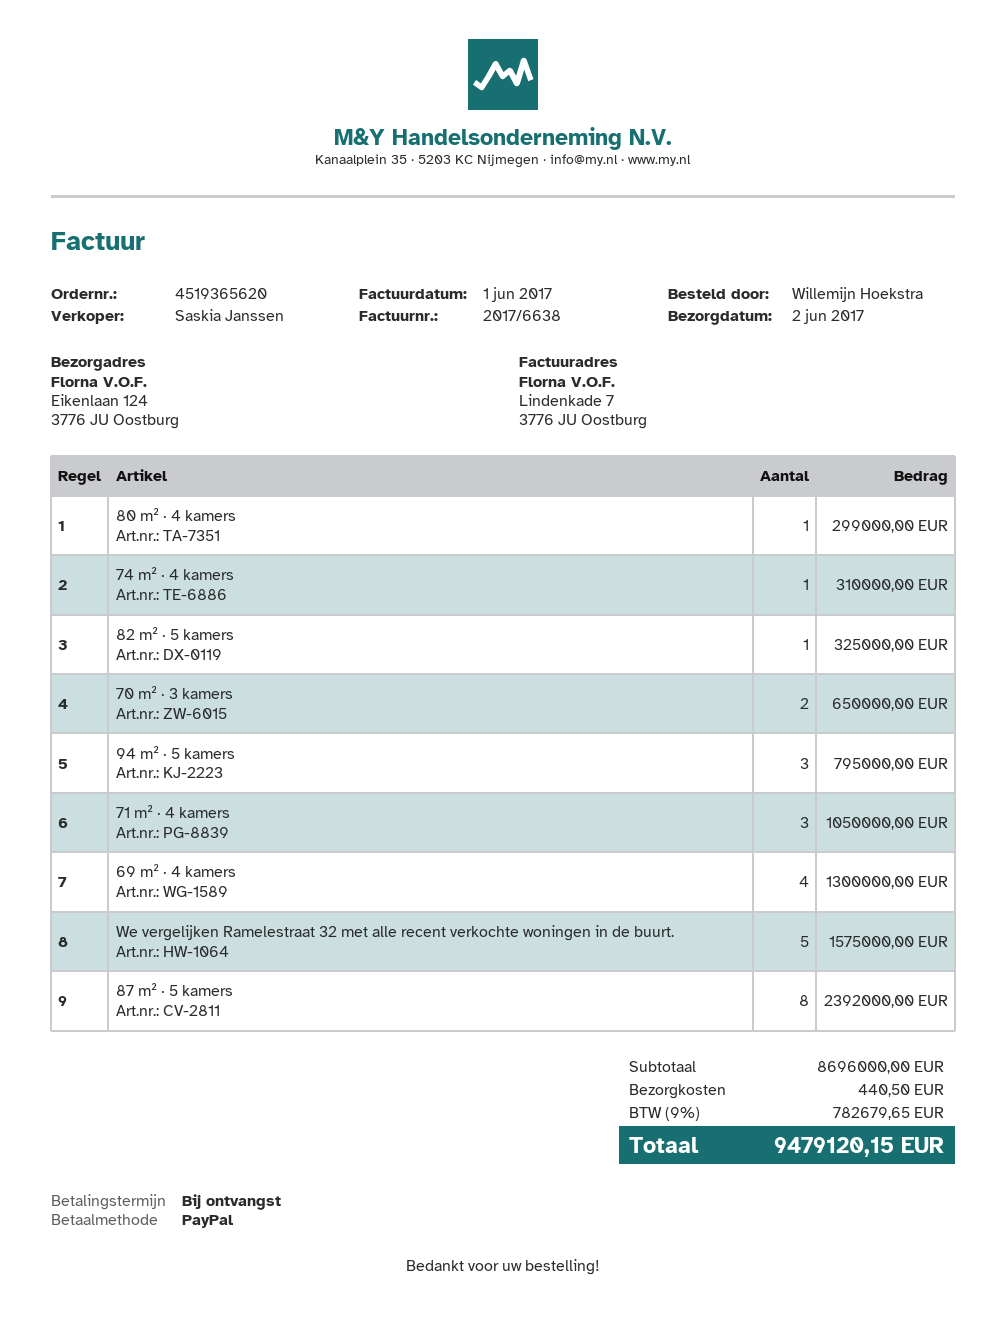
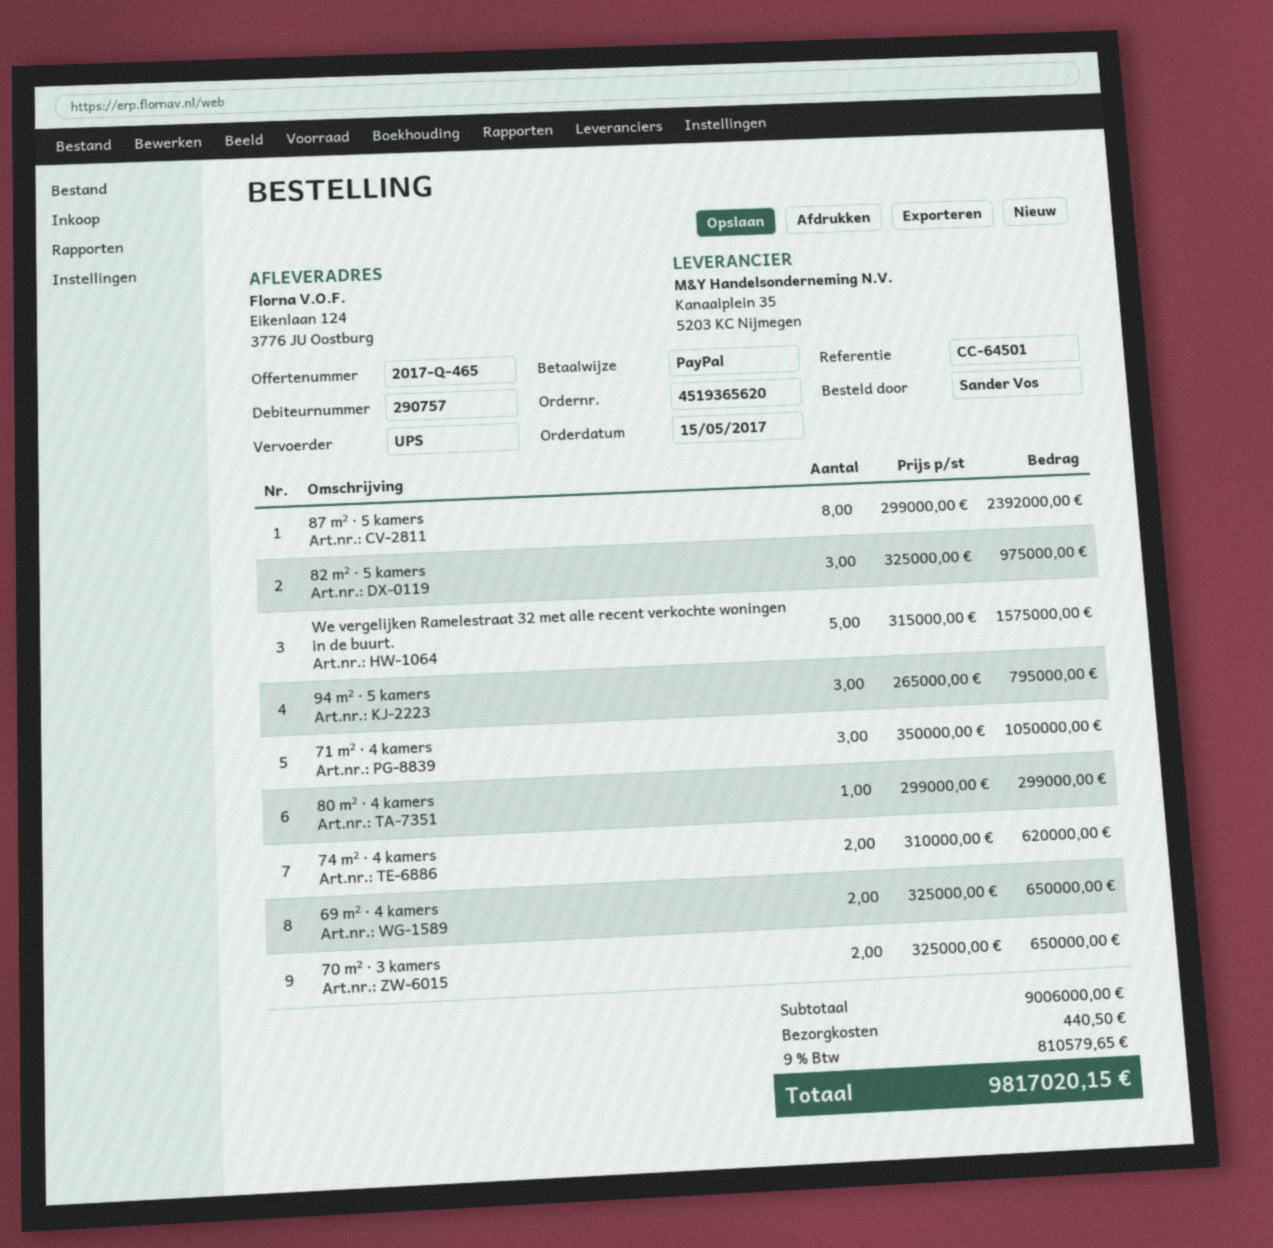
ordered by: Willemijn Hoekstra -> Sander Vos
74 m² · 4 kamers: 1 for 310000.00 -> 2 for 620000.00
82 m² · 5 kamers: 1 for 325000.00 -> 3 for 975000.00
69 m² · 4 kamers: 4 for 1300000.00 -> 2 for 650000.00
subtotal: 8696000.00 -> 9006000.00
tax: 9% = 782679.65 -> 9% = 810579.65
total: 9479120.15 -> 9817020.15

